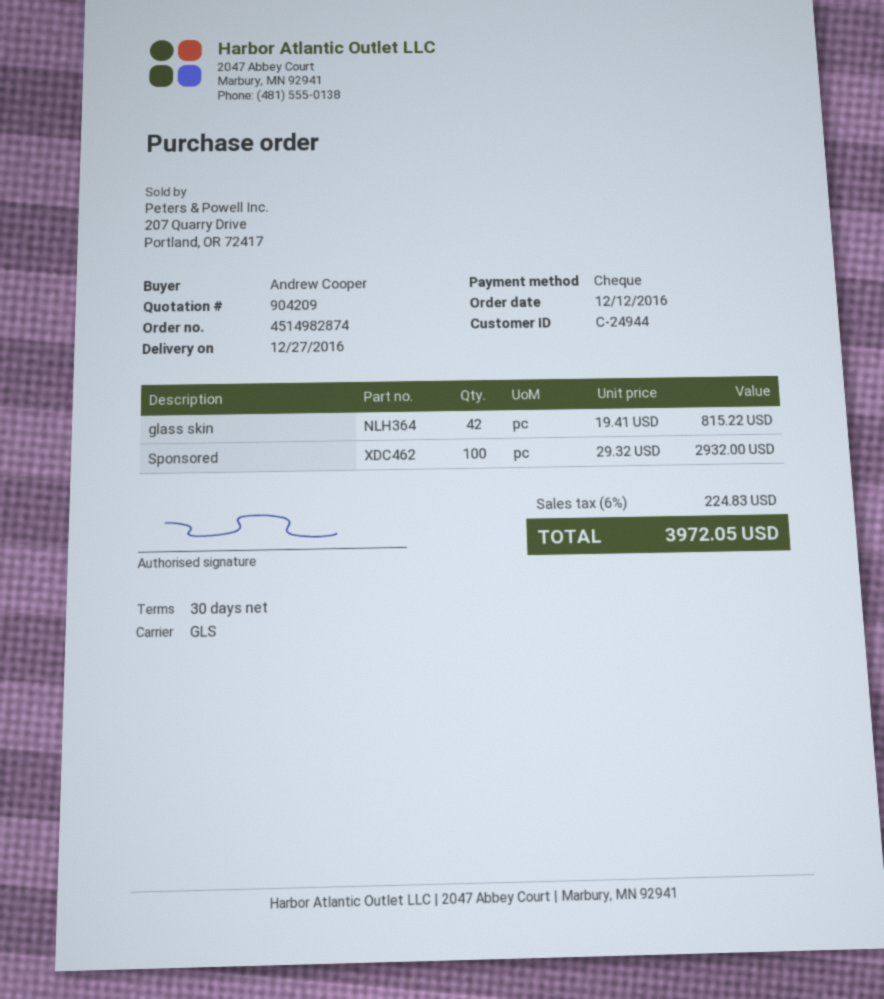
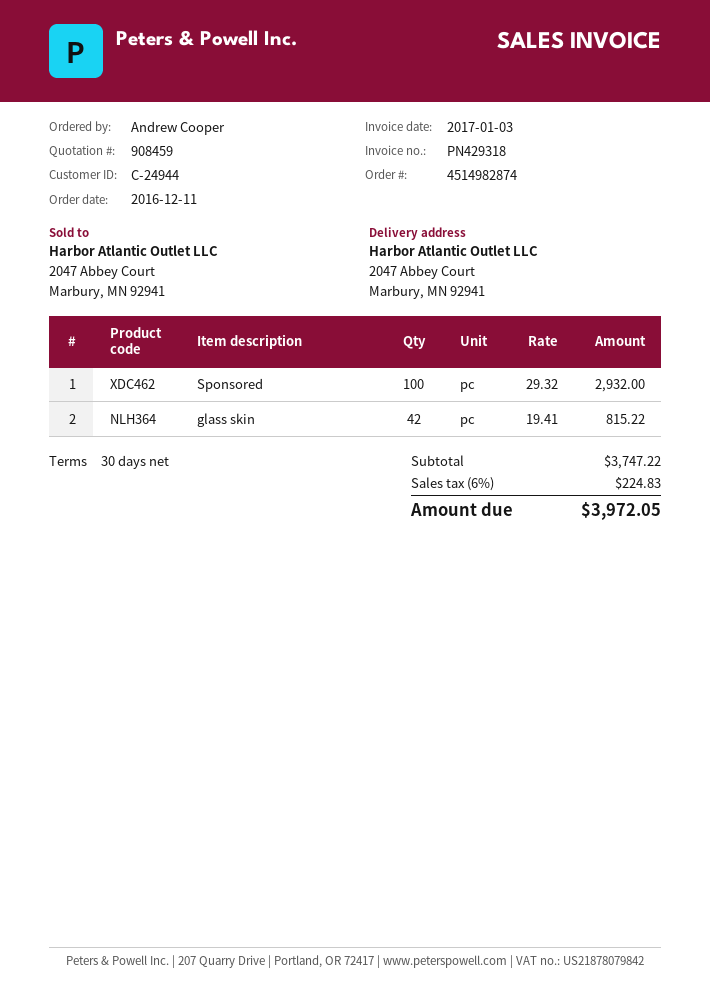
quote number: 904209 -> 908459
order date: 2016-12-12 -> 2016-12-11

